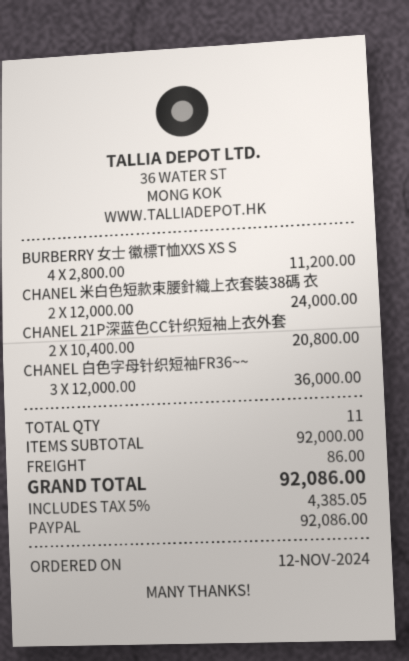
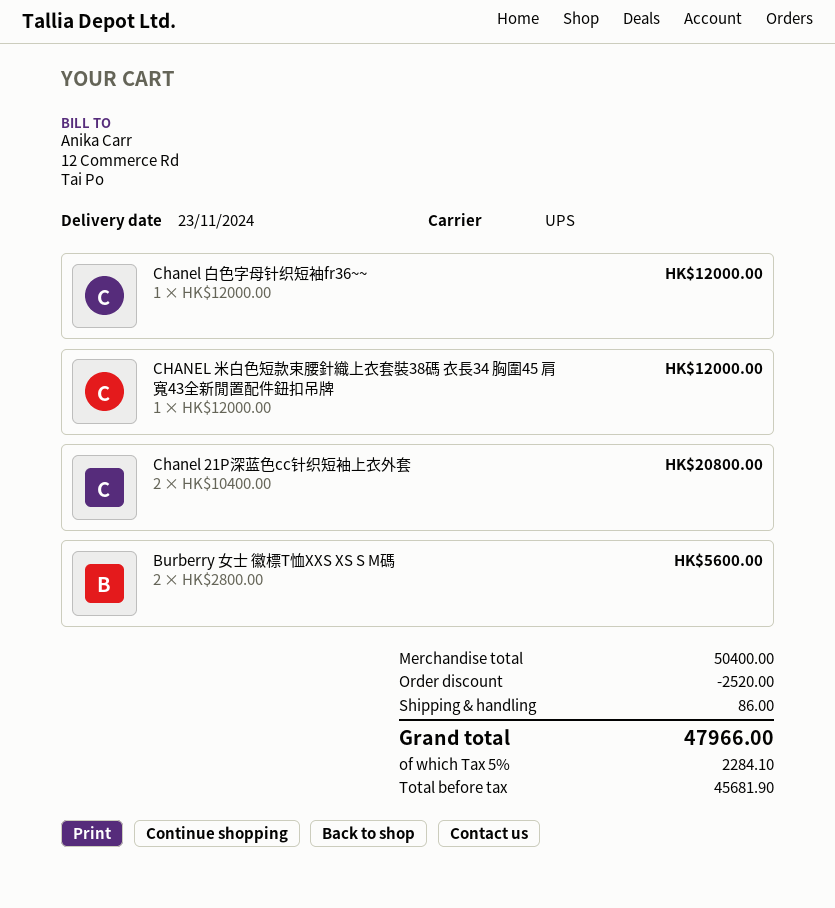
BURBERRY 女士 徽標T恤XXS XS S: 4 x 2800.00 = 11200.00 -> 2 x 2800.00 = 5600.00
CHANEL 米白色短款束腰針織上衣套裝38碼 衣: 2 x 12000.00 = 24000.00 -> 1 x 12000.00 = 12000.00
CHANEL 白色字母针织短袖FR36~~: 3 x 12000.00 = 36000.00 -> 1 x 12000.00 = 12000.00
subtotal: 92000.00 -> 50400.00
discount: none -> 2520.00
tax: 5% = 4385.05 -> 5% = 2284.10
total: 92086.00 -> 47966.00

